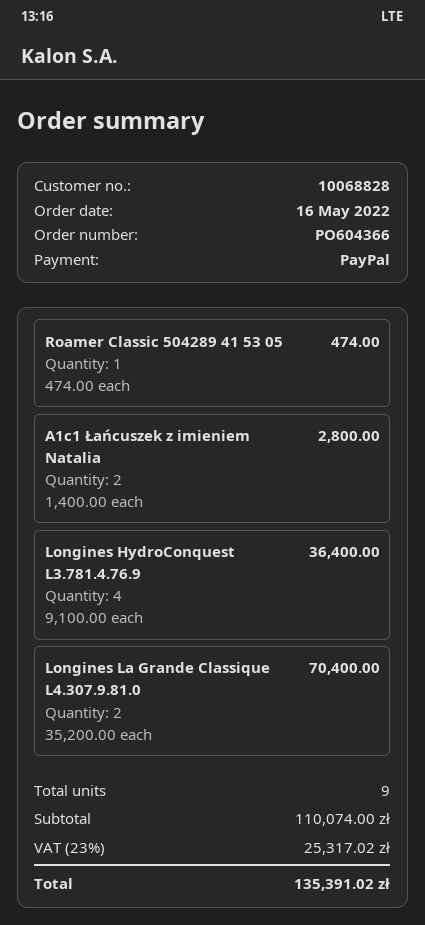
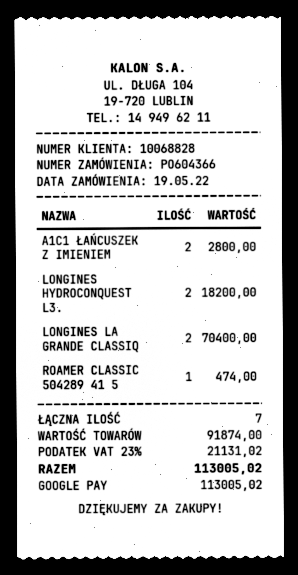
order date: 2022-05-16 -> 2022-05-19
payment method: PayPal -> Google Pay
Longines HydroConquest L3.781.4.76.9: 4 for 36400.00 -> 2 for 18200.00
total quantity: 9 -> 7
subtotal: 110074.00 -> 91874.00
tax: 23% = 25317.02 -> 23% = 21131.02
total: 135391.02 -> 113005.02

